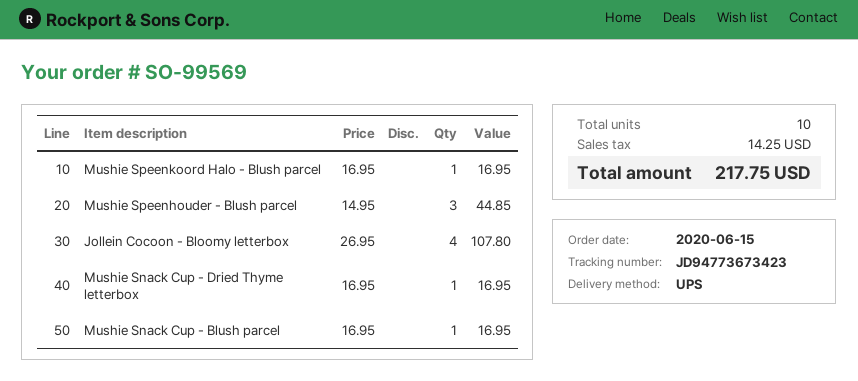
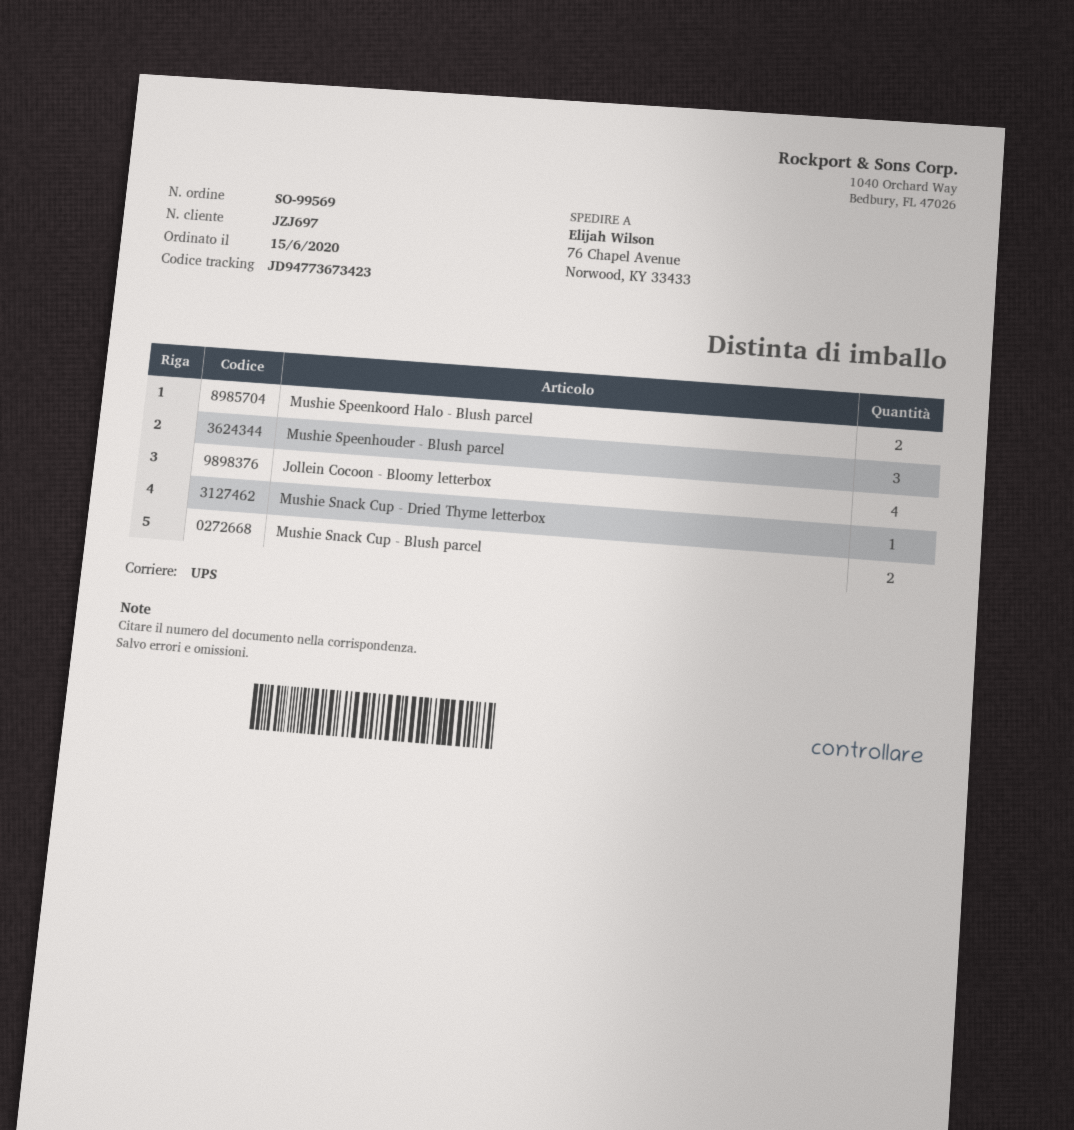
Mushie Speenkoord Halo - Blush parcel: 1 -> 2
Mushie Snack Cup - Blush parcel: 1 -> 2

